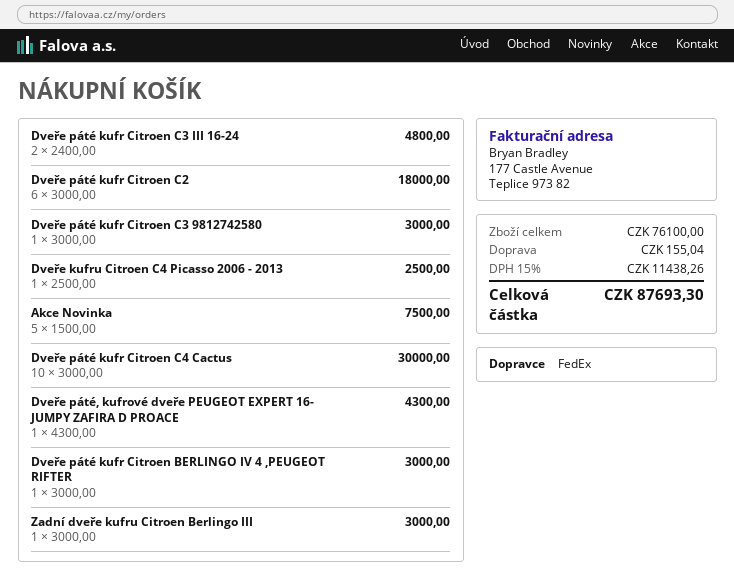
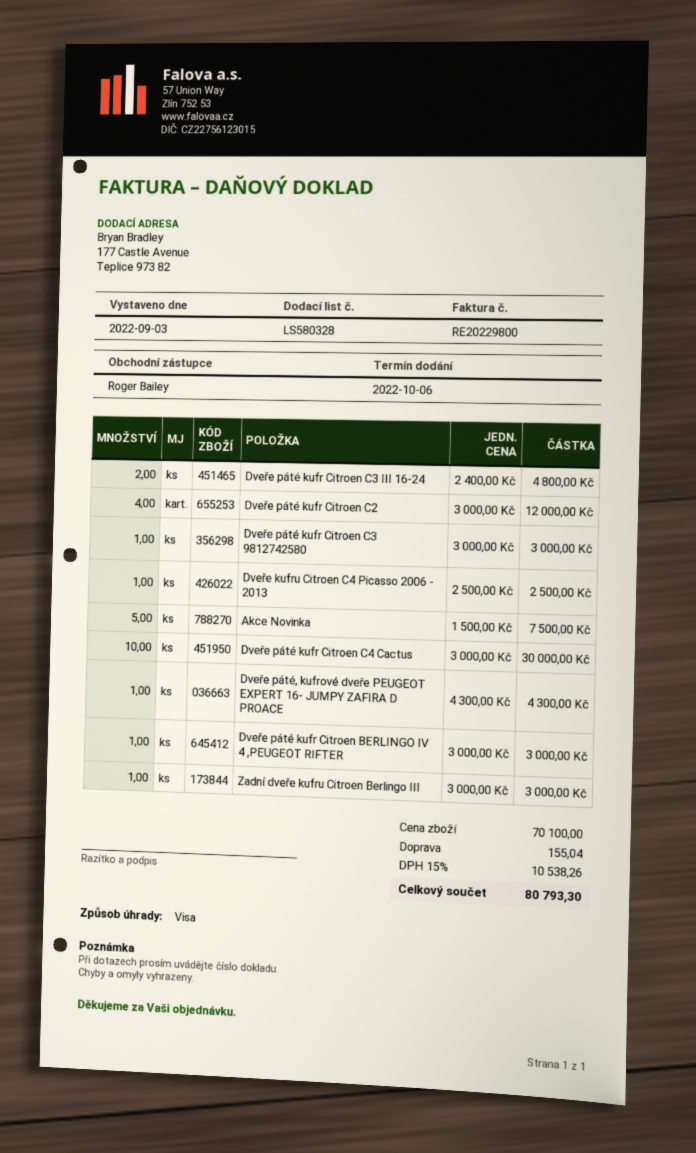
Dveře páté kufr Citroen C2: 6 x 3000.00 = 18000.00 -> 4 x 3000.00 = 12000.00
subtotal: 76100.00 -> 70100.00
tax: 15% = 11438.26 -> 15% = 10538.26
total: 87693.30 -> 80793.30

